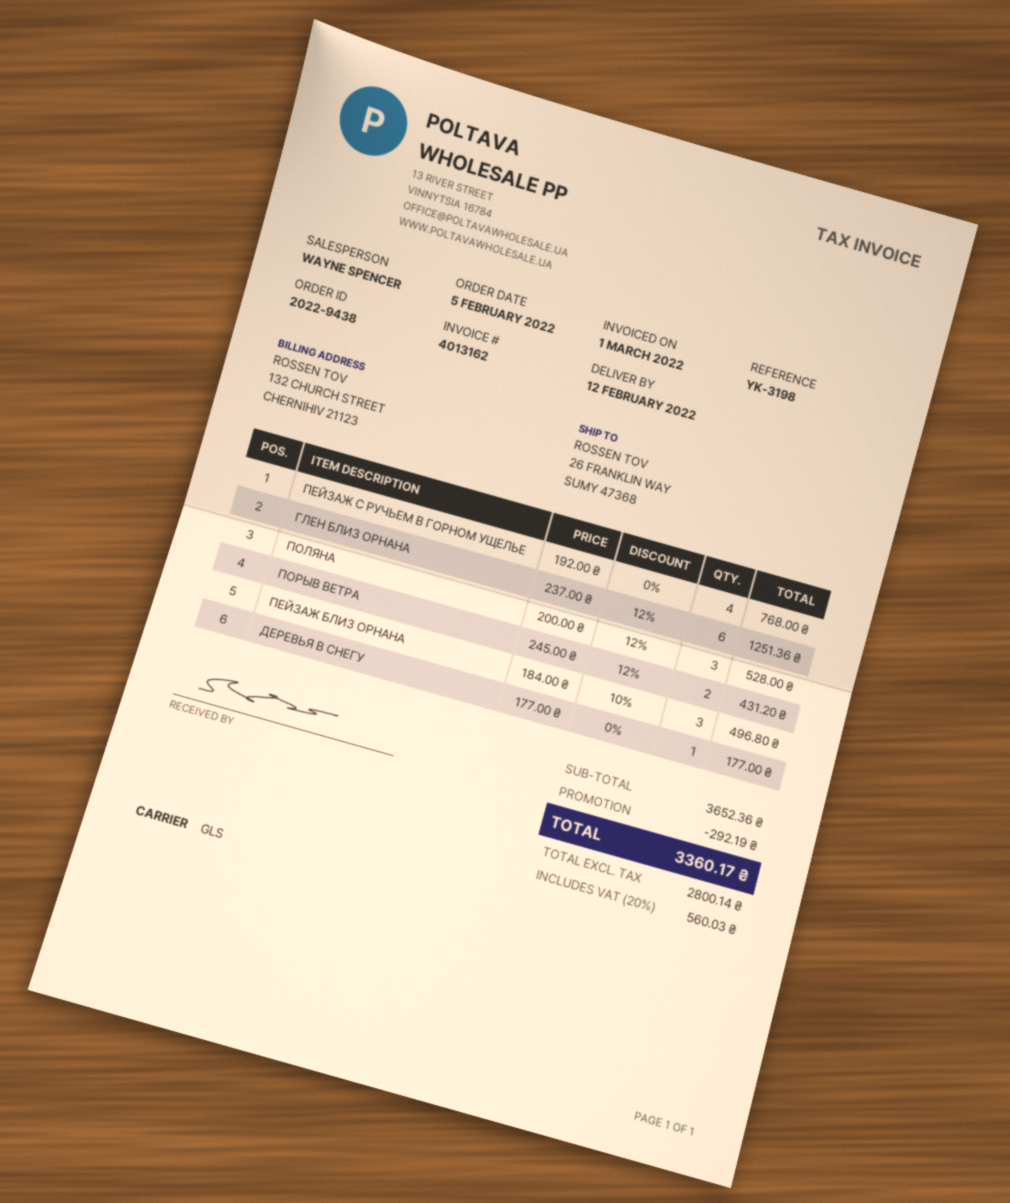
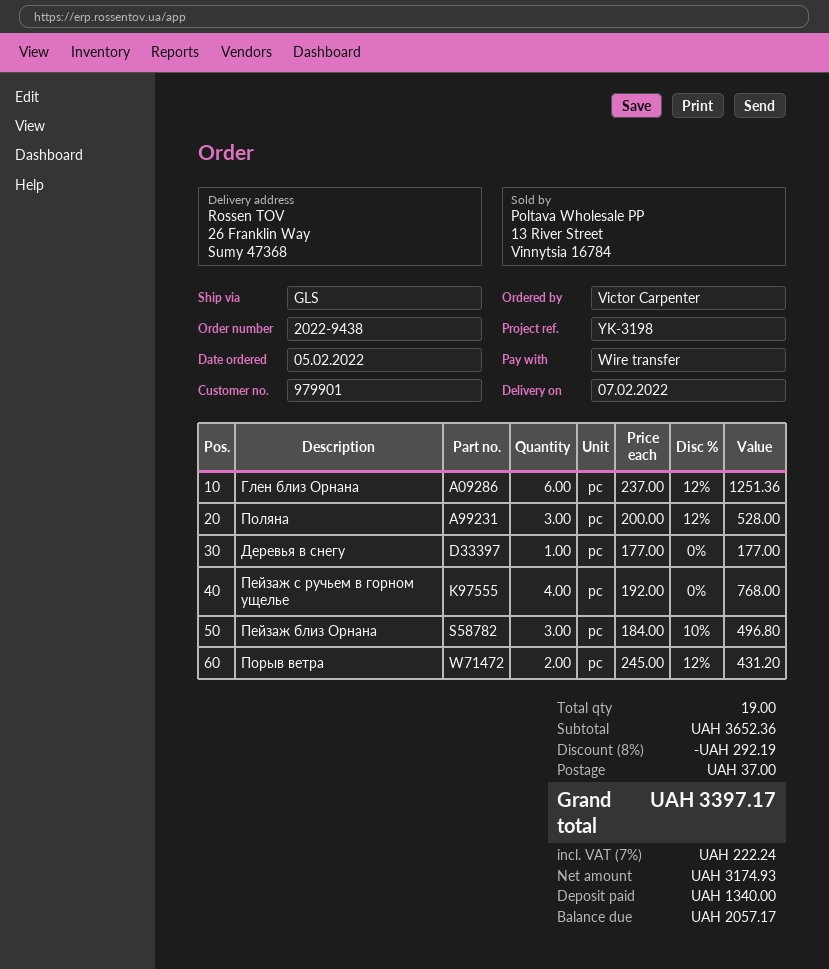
delivery date: 2022-02-12 -> 2022-02-07
shipping: none -> 37.00
net: 2800.14 -> 3174.93
tax: 20% = 560.03 -> 7% = 222.24
total: 3360.17 -> 3397.17

